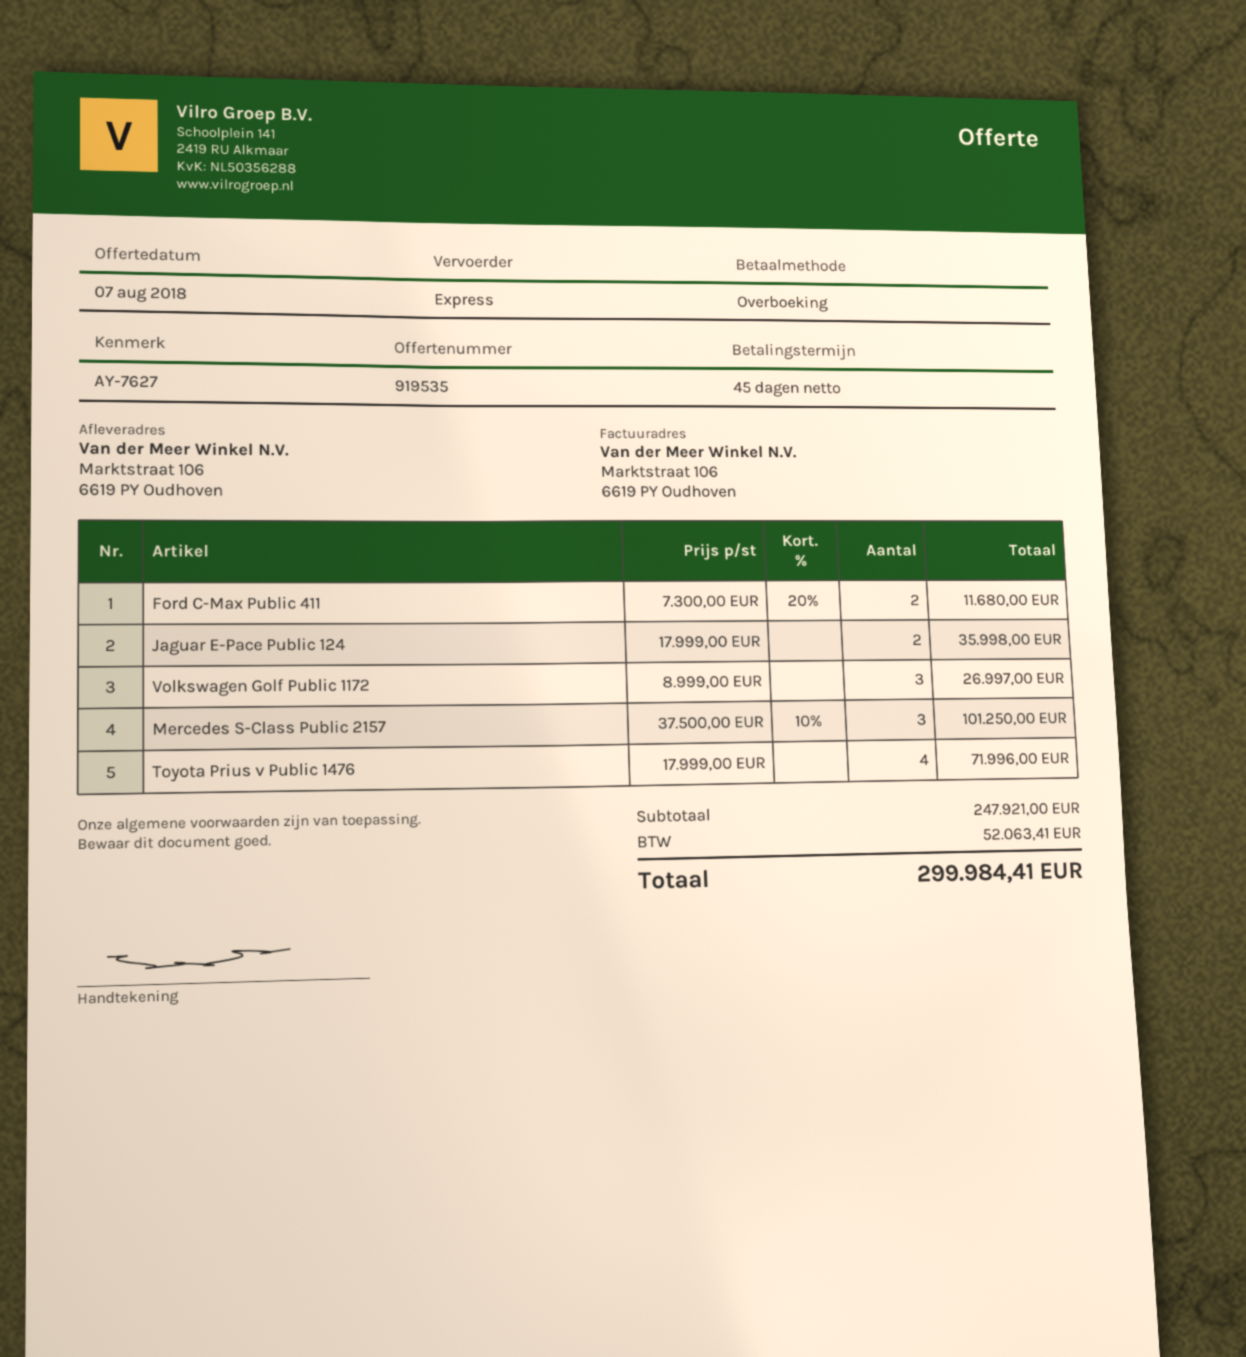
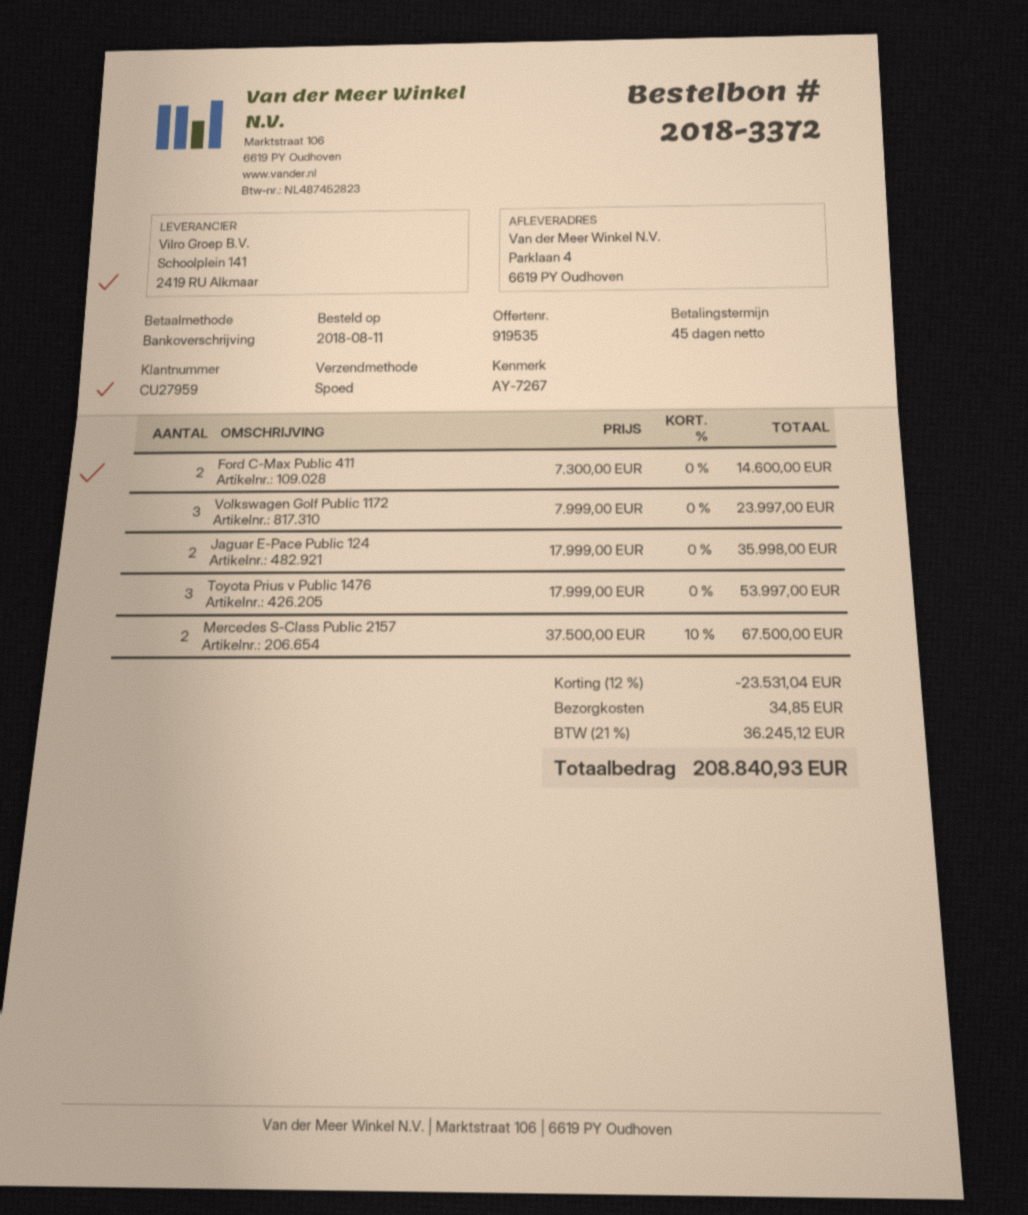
reference: AY-7627 -> AY-7267
ship to: Marktstraat 106, 6619 PY Oudhoven -> Parklaan 4, 6619 PY Oudhoven
Ford C-Max Public 411: 2 x 7300.00 - 20% = 11680.00 -> 2 x 7300.00 = 14600.00
Volkswagen Golf Public 1172: 3 x 8999.00 = 26997.00 -> 3 x 7999.00 = 23997.00
Mercedes S-Class Public 2157: 3 x 37500.00 - 10% = 101250.00 -> 2 x 37500.00 - 10% = 67500.00
Toyota Prius v Public 1476: 4 x 17999.00 = 71996.00 -> 3 x 17999.00 = 53997.00
discount: none -> 12% = 23531.04
shipping: none -> 34.85
tax: 52063.41 -> 36245.12
total: 299984.41 -> 208840.93

